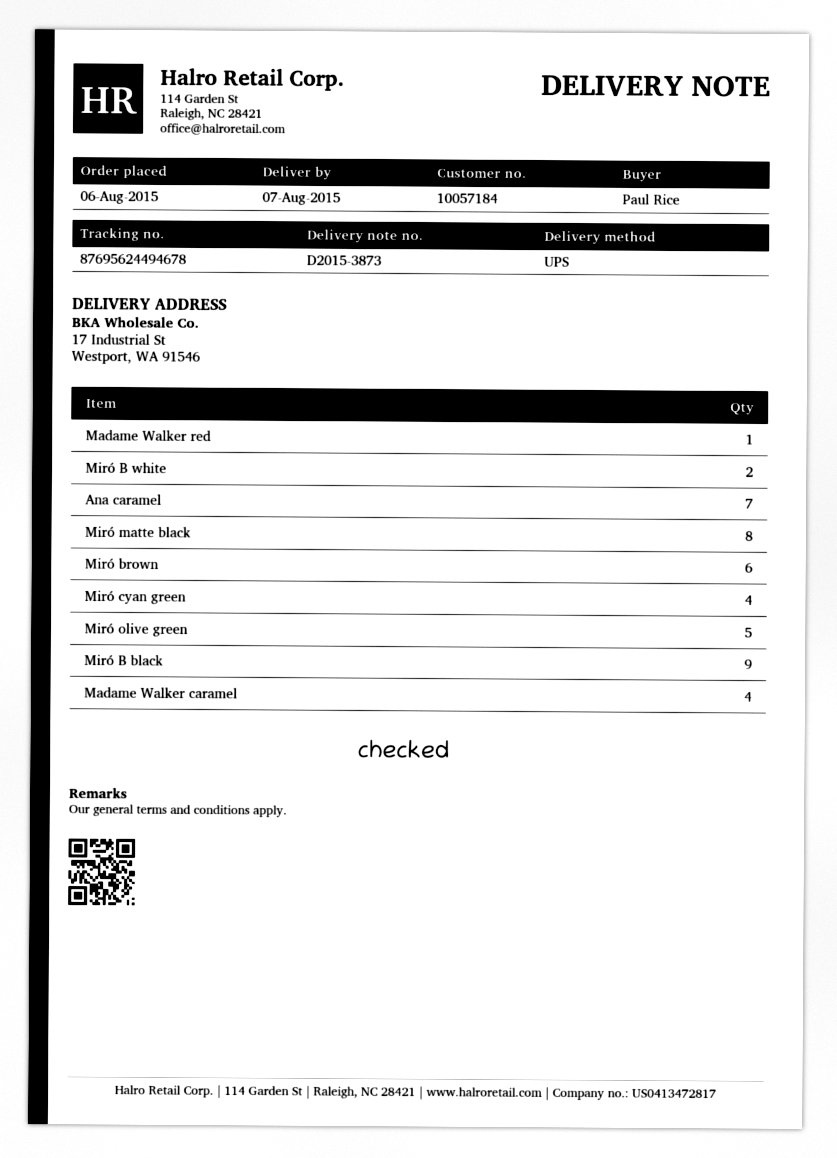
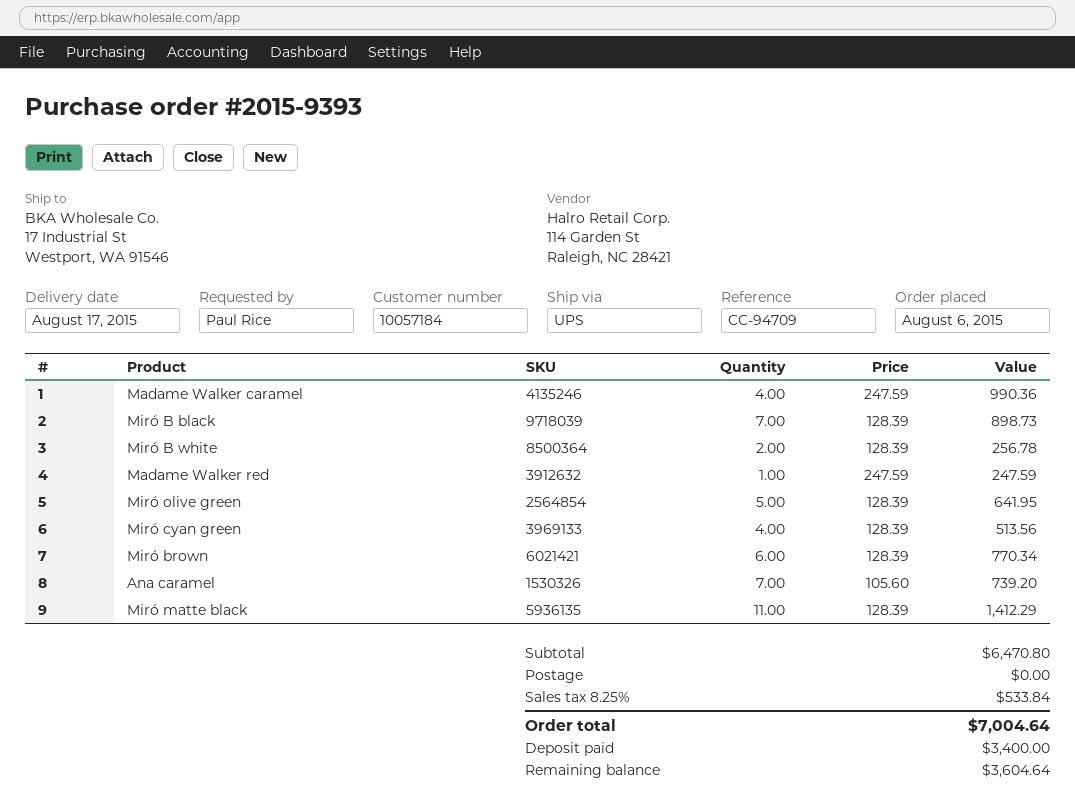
delivery date: 2015-08-07 -> 2015-08-17
Miró matte black: 8 -> 11
Miró B black: 9 -> 7

